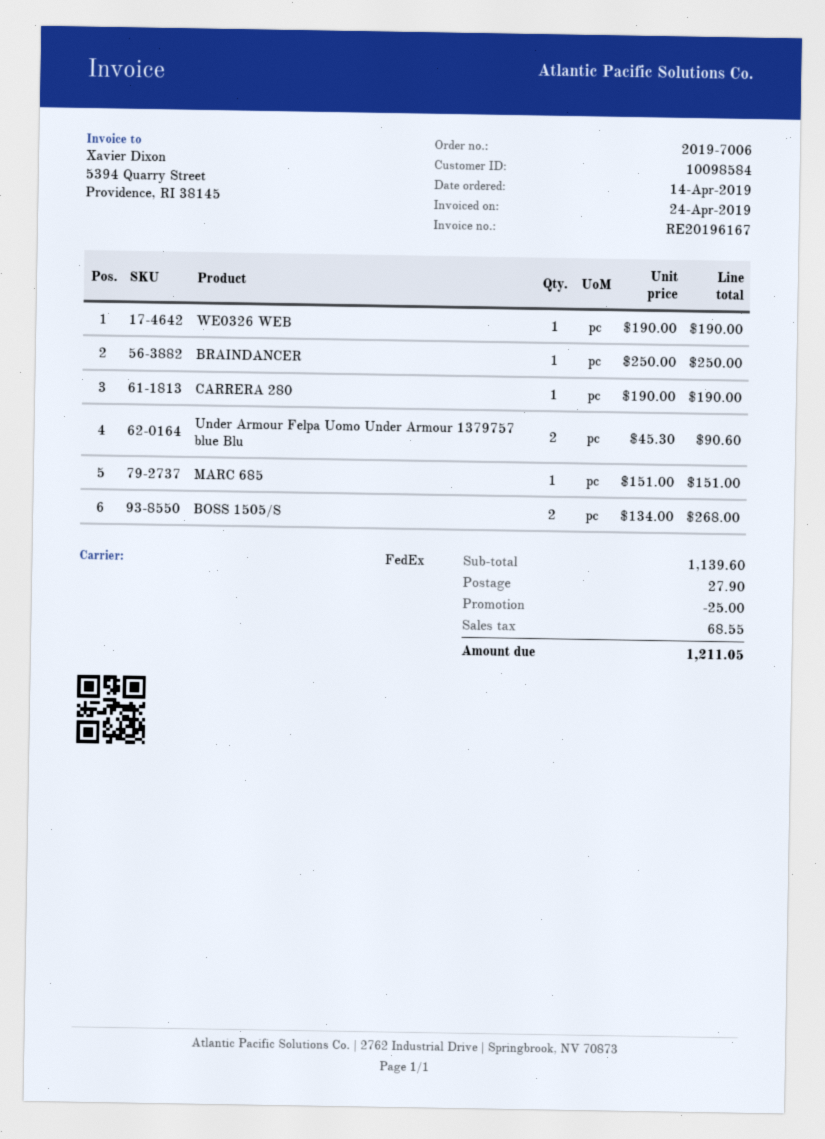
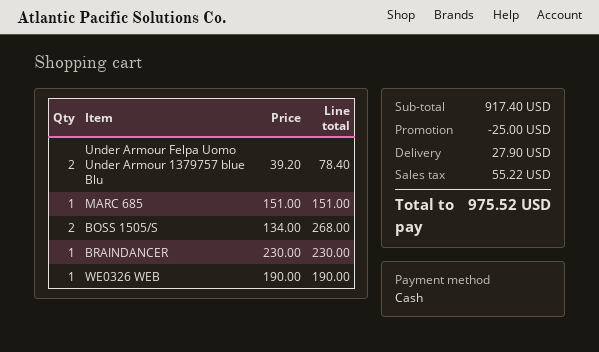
BRAINDANCER: 1 x 250.00 = 250.00 -> 1 x 230.00 = 230.00
CARRERA 280: 1 x 190.00 = 190.00 -> none
Under Armour Felpa Uomo Under Armour 1379757 blue Blu: 2 x 45.30 = 90.60 -> 2 x 39.20 = 78.40
subtotal: 1139.60 -> 917.40
tax: 68.55 -> 55.22
total: 1211.05 -> 975.52

